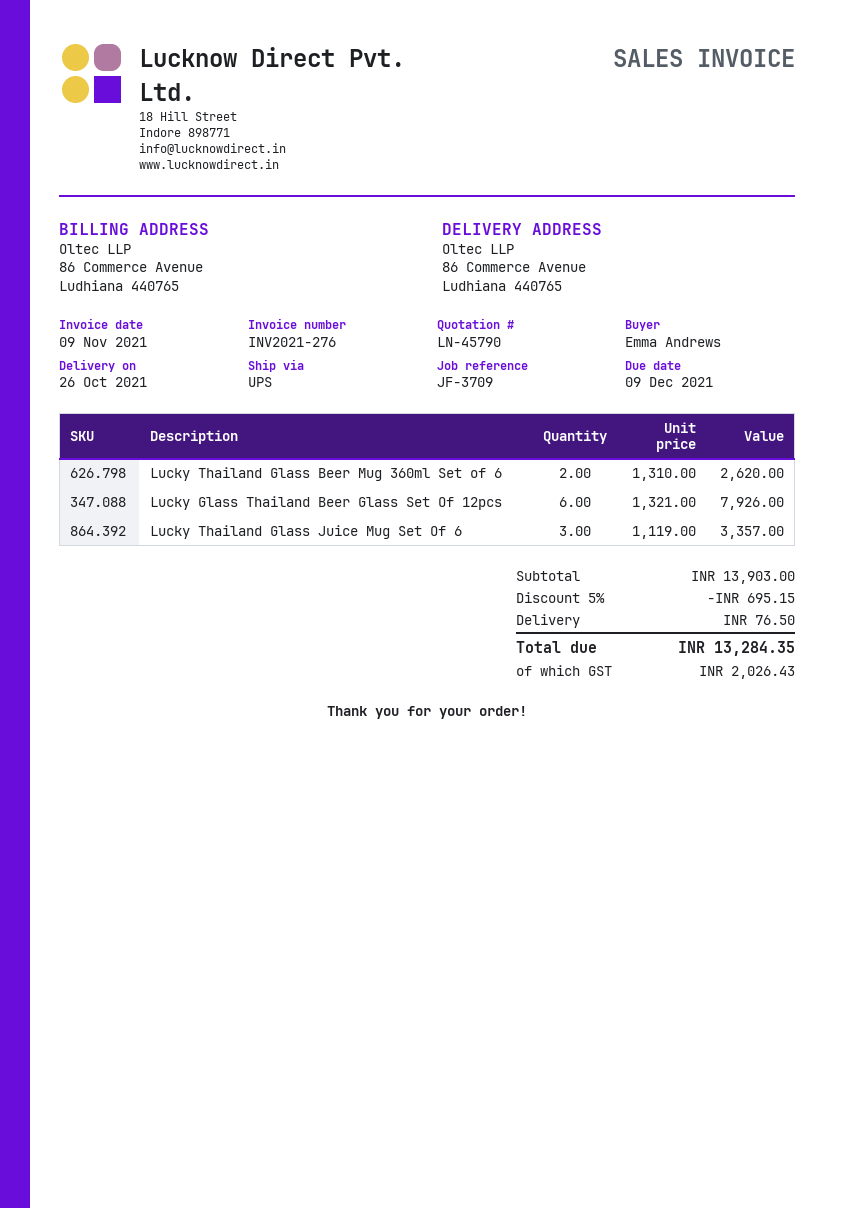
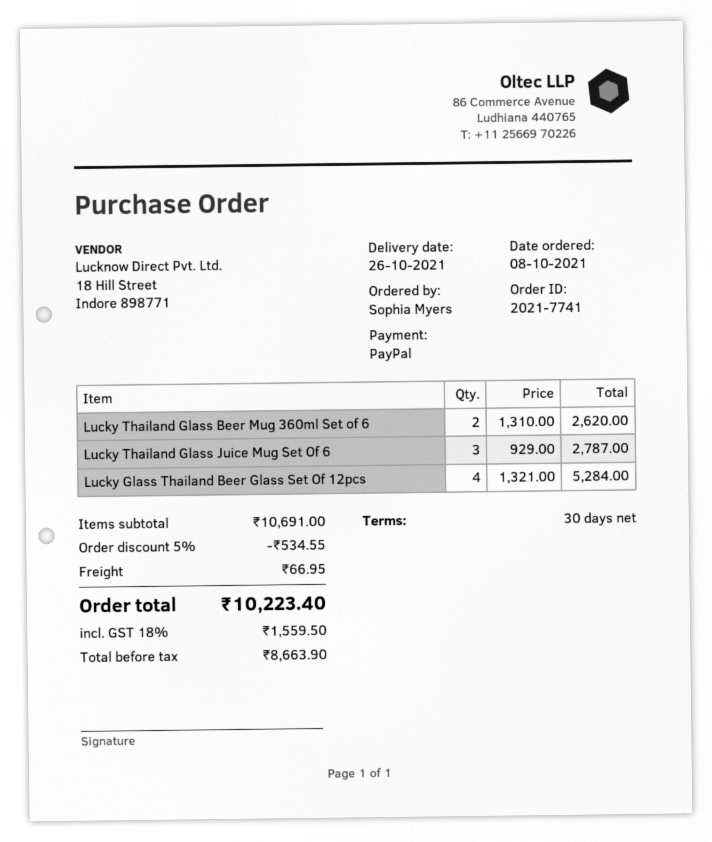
ordered by: Emma Andrews -> Sophia Myers
Lucky Glass Thailand Beer Glass Set Of 12pcs: 6 x 1321.00 = 7926.00 -> 4 x 1321.00 = 5284.00
Lucky Thailand Glass Juice Mug Set Of 6: 3 x 1119.00 = 3357.00 -> 3 x 929.00 = 2787.00
subtotal: 13903.00 -> 10691.00
discount: 5% = 695.15 -> 5% = 534.55
shipping: 76.50 -> 66.95
tax: 2026.43 -> 1559.50
total: 13284.35 -> 10223.40

